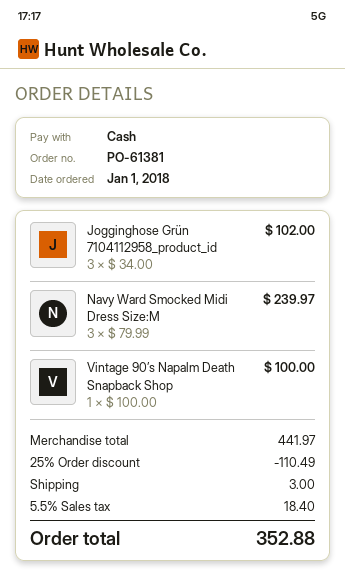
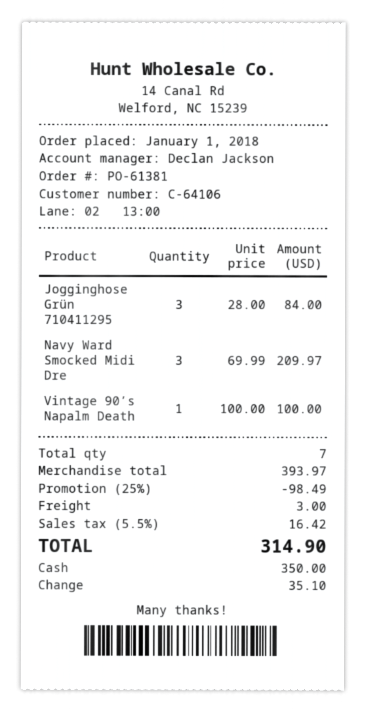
Jogginghose Grün 7104112958_product_id: 3 x 34.00 = 102.00 -> 3 x 28.00 = 84.00
Navy Ward Smocked Midi Dress Size:M: 3 x 79.99 = 239.97 -> 3 x 69.99 = 209.97
subtotal: 441.97 -> 393.97
discount: 25% = 110.49 -> 25% = 98.49
tax: 5.5% = 18.40 -> 5.5% = 16.42
total: 352.88 -> 314.90

